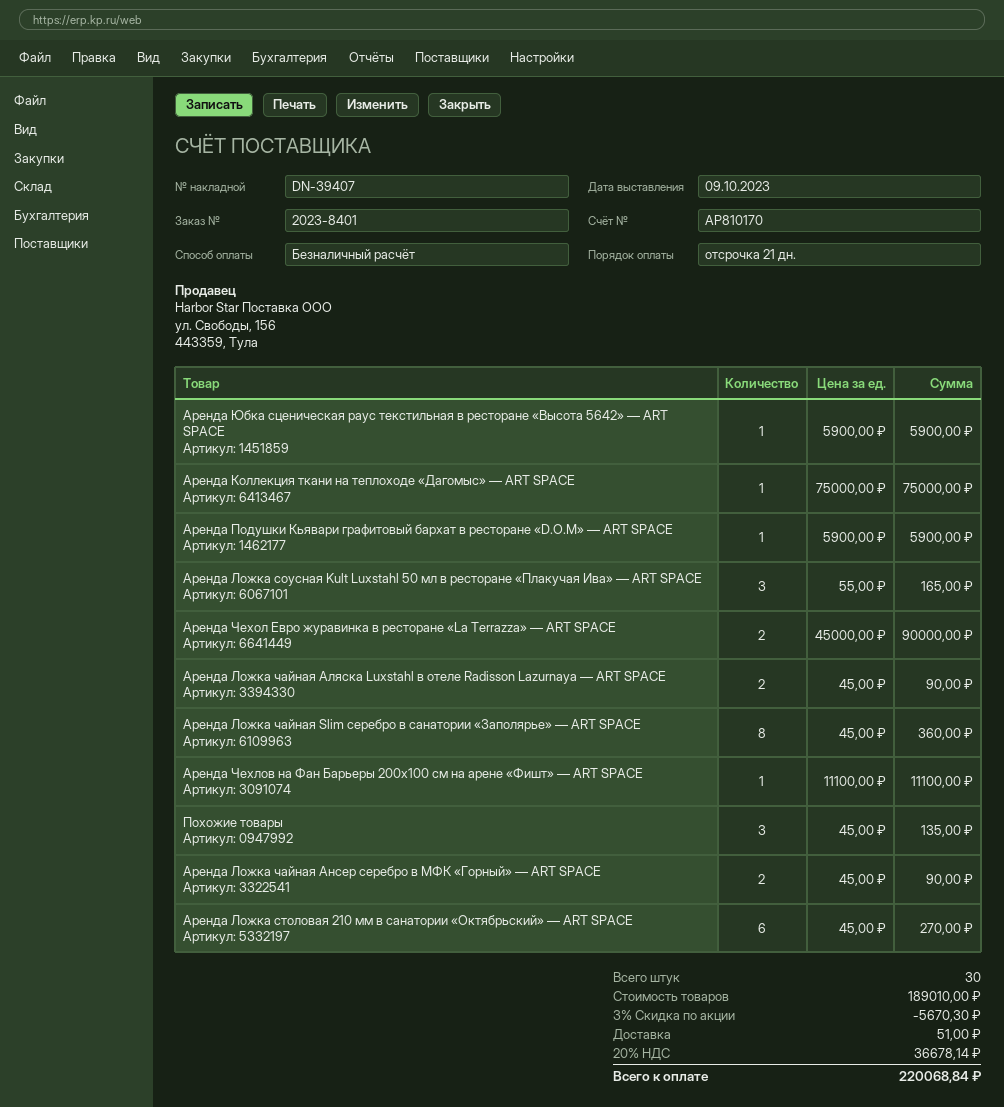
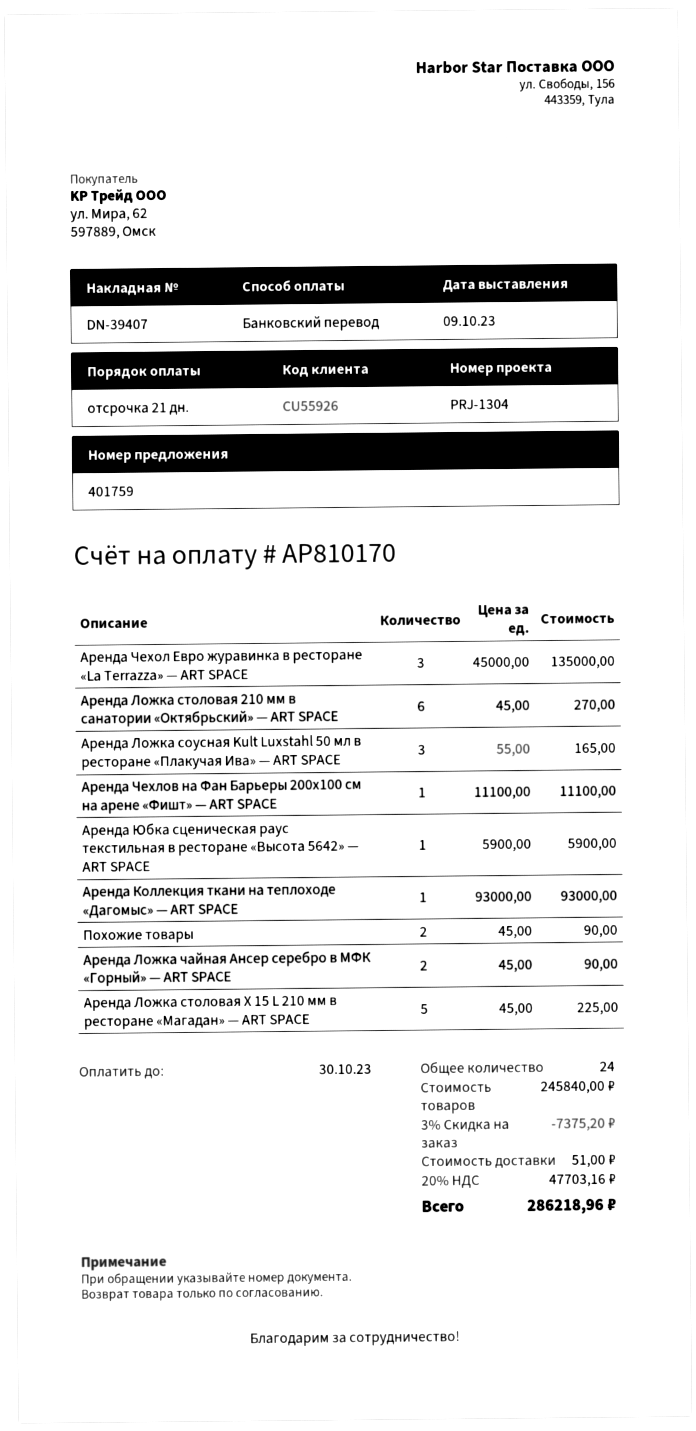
Аренда Коллекция ткани на теплоходе «Дагомыс» — ART SPACE: 1 x 75000.00 = 75000.00 -> 1 x 93000.00 = 93000.00
Аренда Подушки Кьявари графитовый бархат в ресторане «D.O.M» — ART SPACE: 1 x 5900.00 = 5900.00 -> none
Аренда Чехол Евро журавинка в ресторане «La Terrazza» — ART SPACE: 2 x 45000.00 = 90000.00 -> 3 x 45000.00 = 135000.00
Аренда Ложка чайная Аляска Luxstahl в отеле Radisson Lazurnaya — ART SPACE: 2 x 45.00 = 90.00 -> none
Аренда Ложка чайная Slim серебро в санатории «Заполярье» — ART SPACE: 8 x 45.00 = 360.00 -> none
Похожие товары: 3 x 45.00 = 135.00 -> 2 x 45.00 = 90.00
Аренда Ложка столовая X 15 L 210 мм в ресторане «Магадан» — ART SPACE: none -> 5 x 45.00 = 225.00
total quantity: 30 -> 24
subtotal: 189010.00 -> 245840.00
discount: 3% = 5670.30 -> 3% = 7375.20
tax: 20% = 36678.14 -> 20% = 47703.16
total: 220068.84 -> 286218.96

